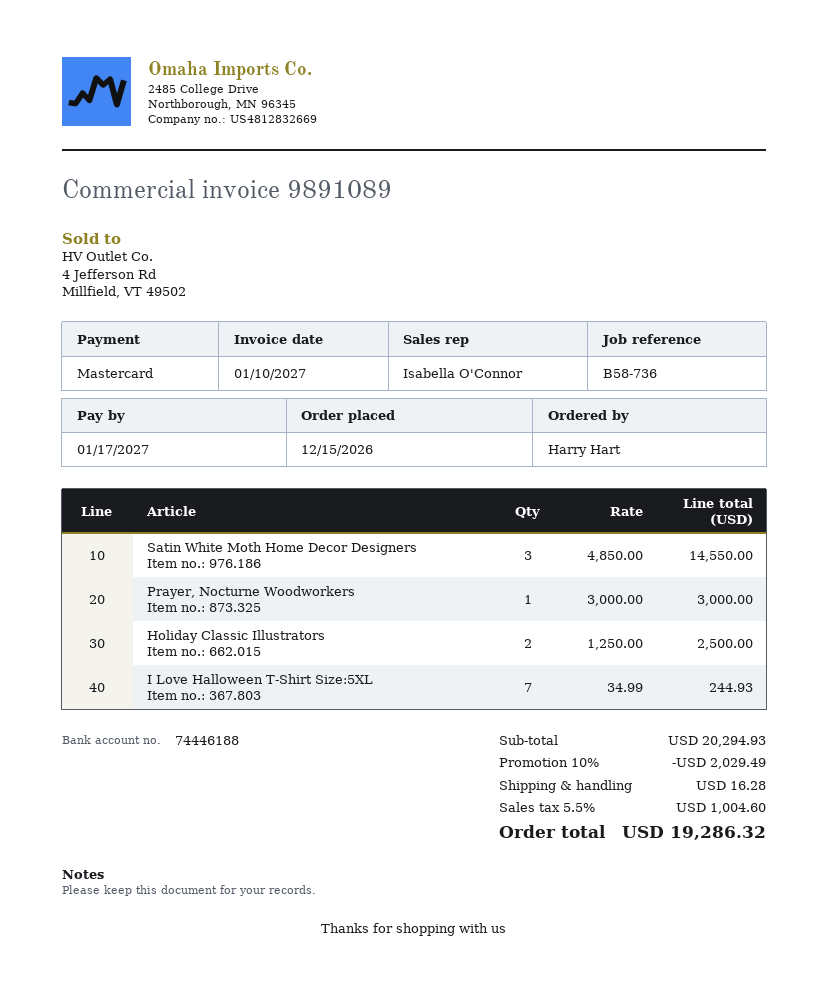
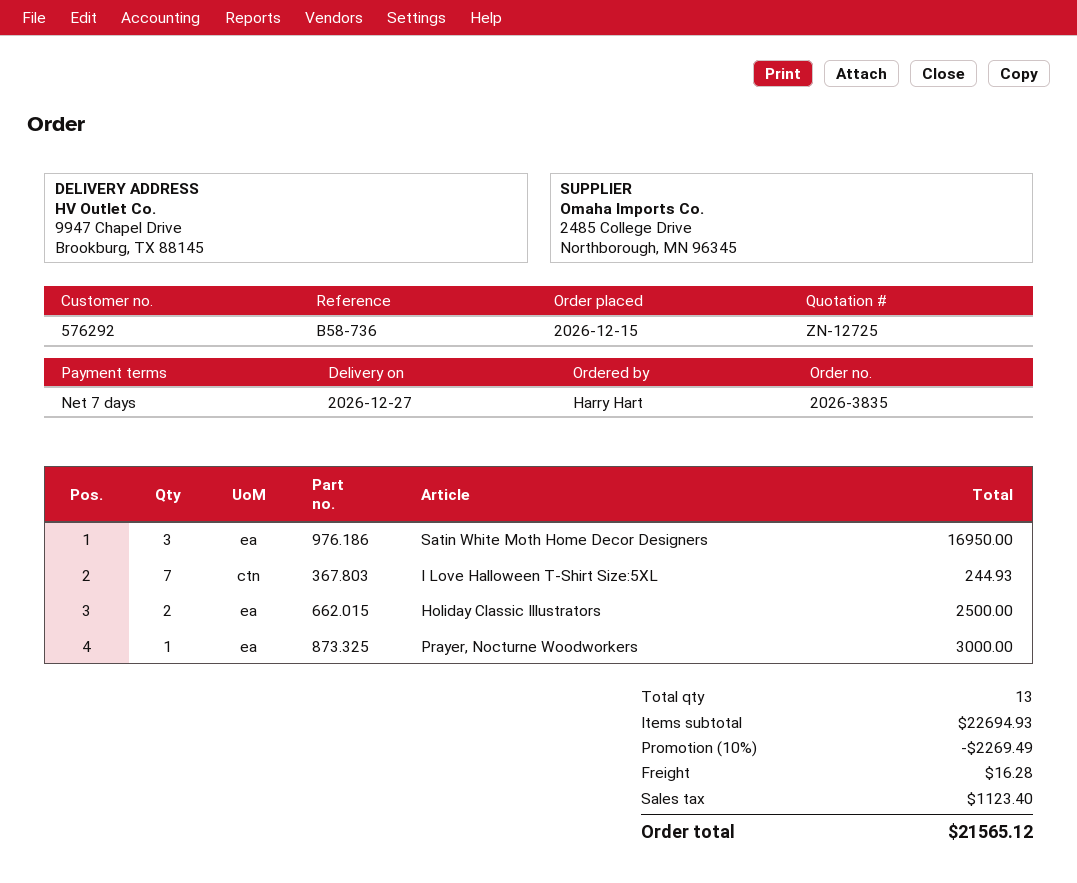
Satin White Moth Home Decor Designers: 3 for 14550.00 -> 3 for 16950.00
subtotal: 20294.93 -> 22694.93
discount: 10% = 2029.49 -> 10% = 2269.49
tax: 1004.60 -> 1123.40
total: 19286.32 -> 21565.12

